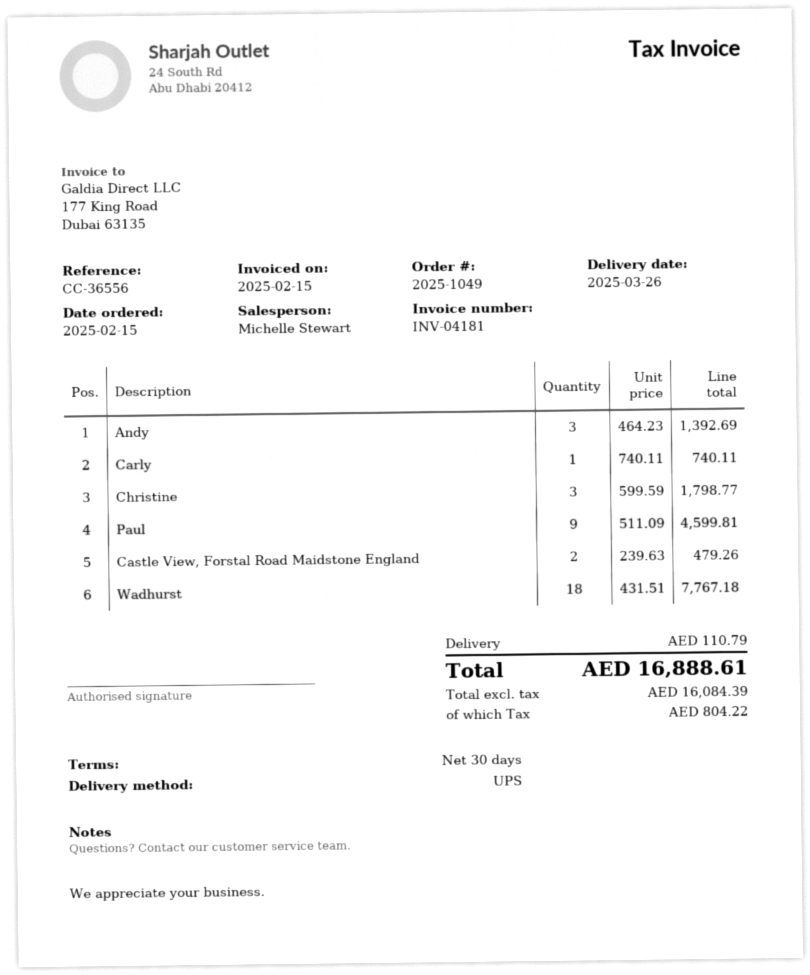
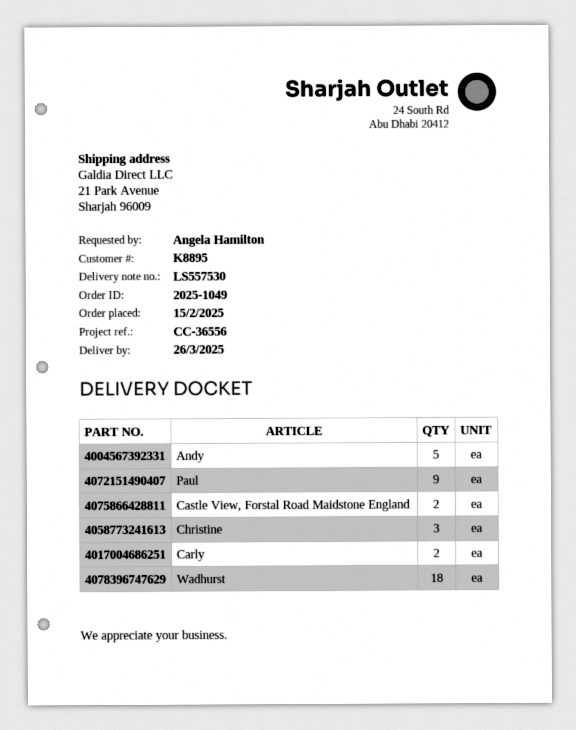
Andy: 3 -> 5
Carly: 1 -> 2

